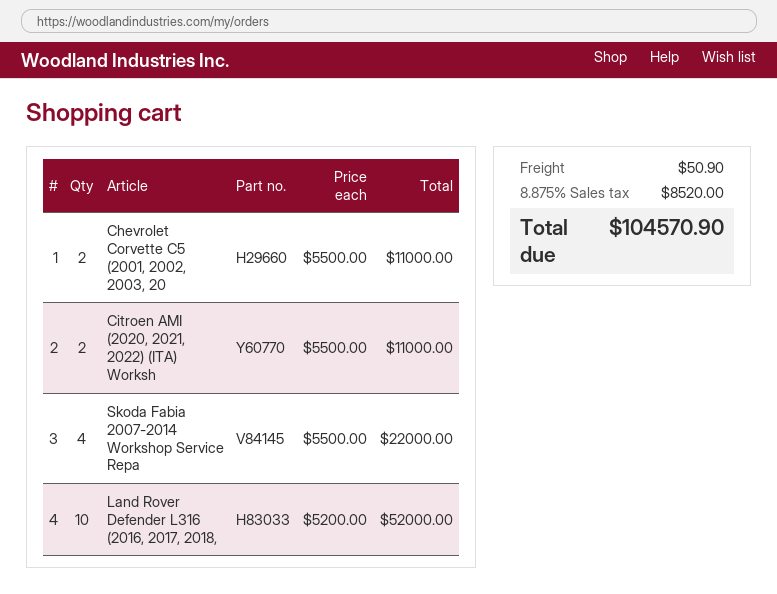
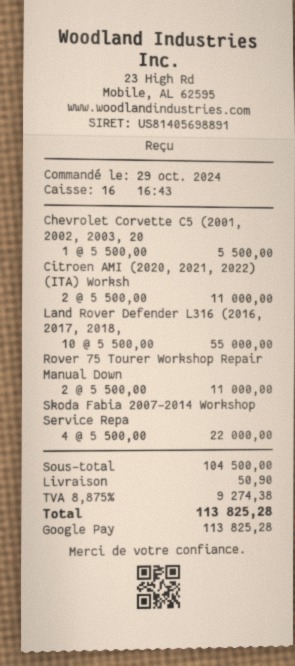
Chevrolet Corvette C5 (2001, 2002, 2003, 20: 2 x 5500.00 = 11000.00 -> 1 x 5500.00 = 5500.00
Land Rover Defender L316 (2016, 2017, 2018,: 10 x 5200.00 = 52000.00 -> 10 x 5500.00 = 55000.00
Rover 75 Tourer Workshop Repair Manual Down: none -> 2 x 5500.00 = 11000.00
tax: 8.875% = 8520.00 -> 8.875% = 9274.38
total: 104570.90 -> 113825.28

